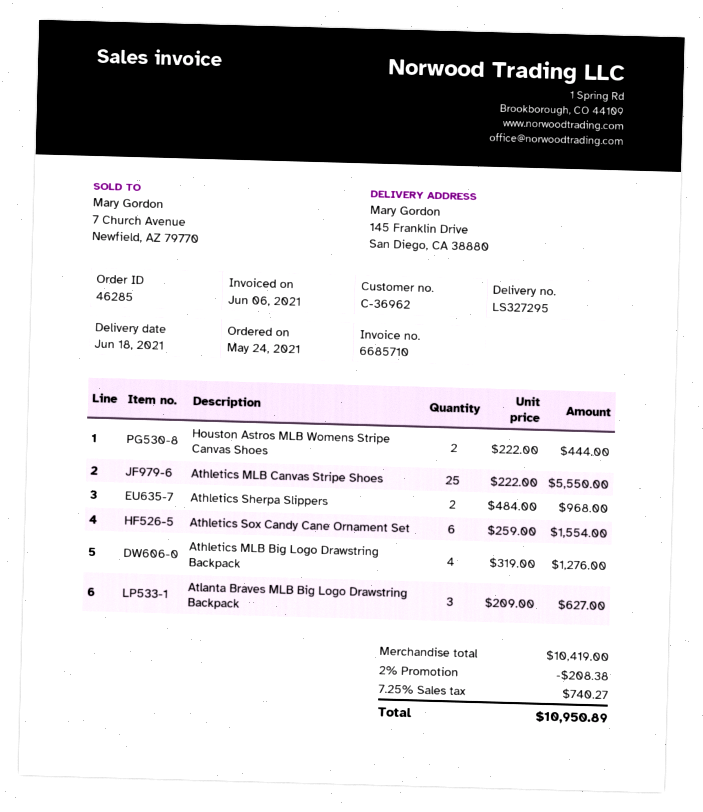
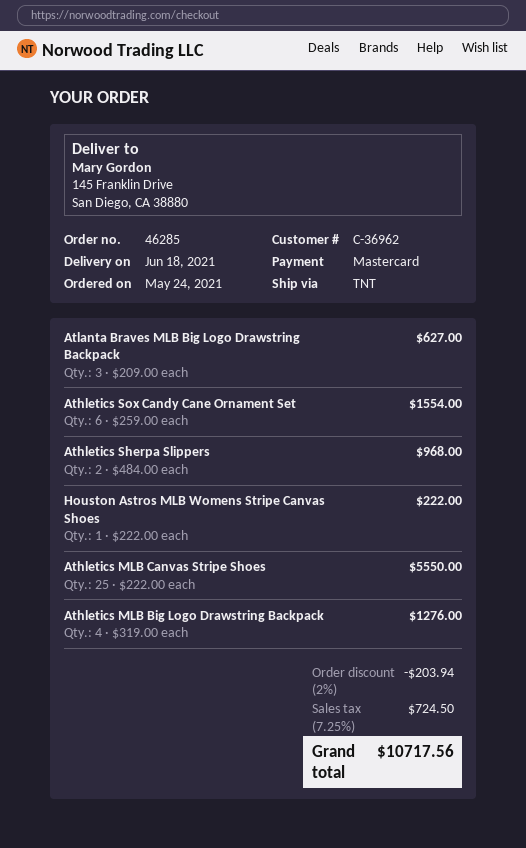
Houston Astros MLB Womens Stripe Canvas Shoes: 2 x 222.00 = 444.00 -> 1 x 222.00 = 222.00
discount: 2% = 208.38 -> 2% = 203.94
tax: 7.25% = 740.27 -> 7.25% = 724.50
total: 10950.89 -> 10717.56

